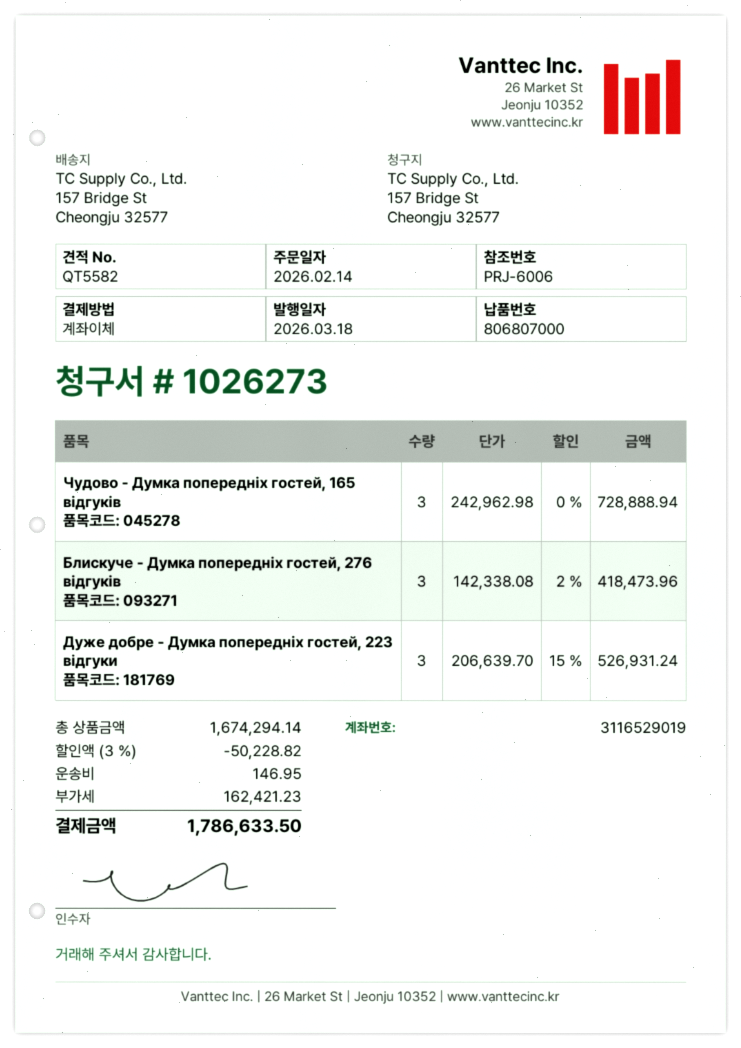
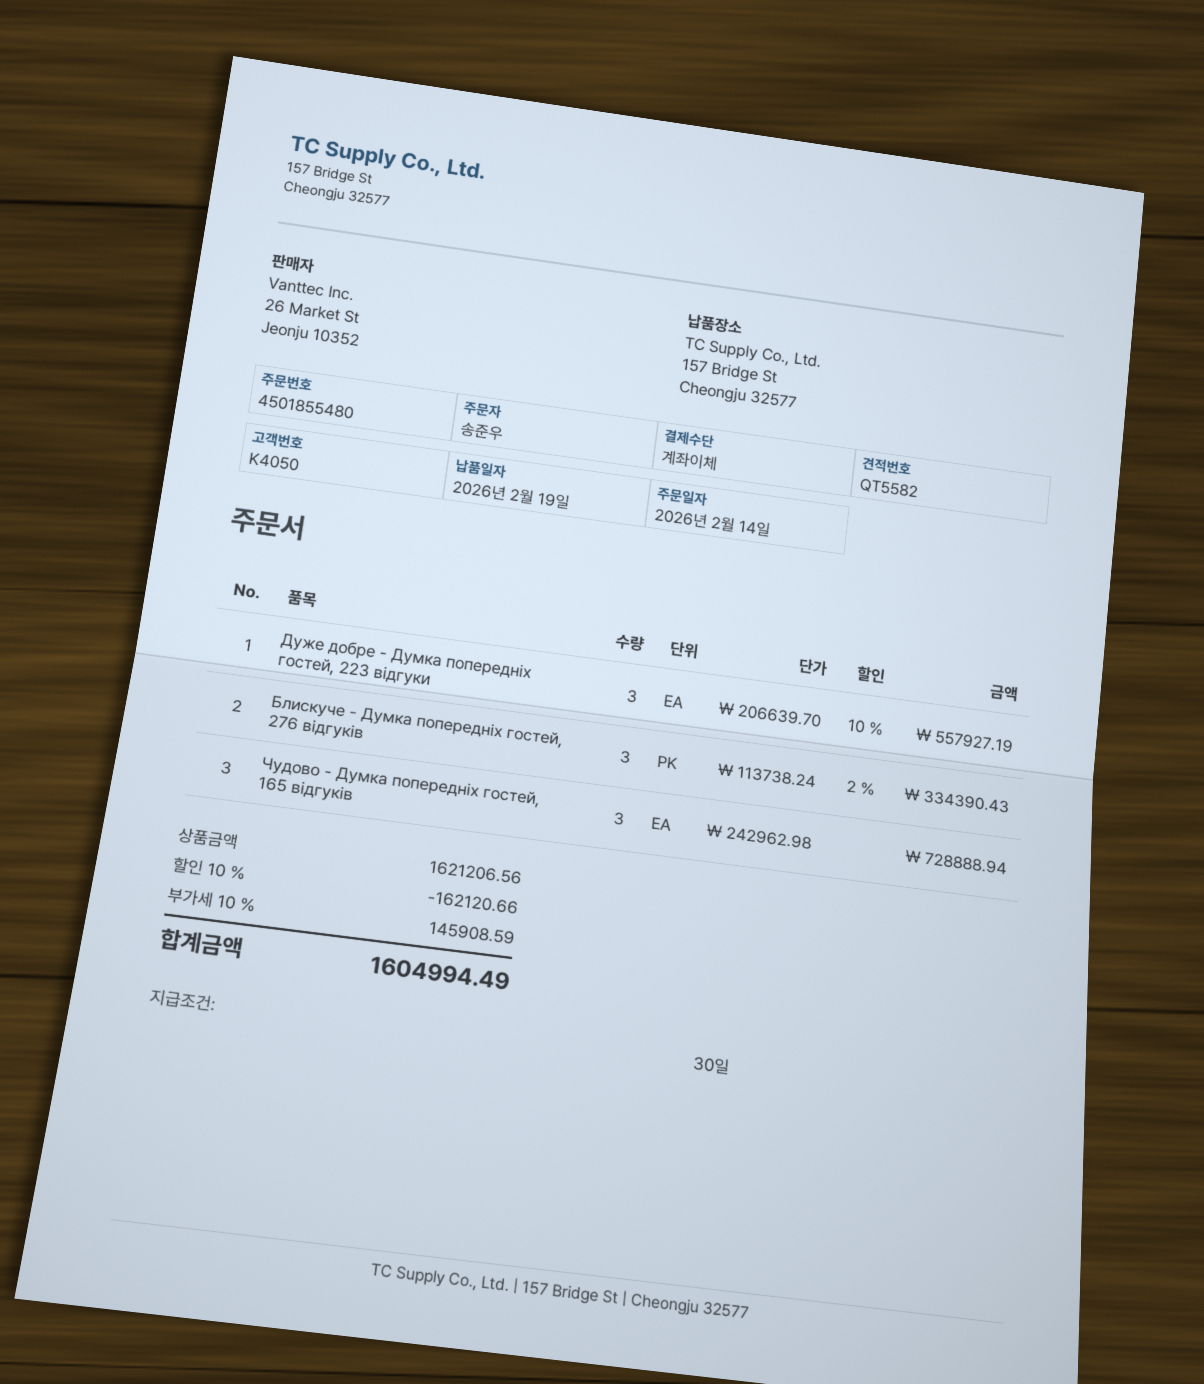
Блискуче - Думка попередніх гостей, 276 відгуків: 3 x 142338.08 - 2% = 418473.96 -> 3 x 113738.24 - 2% = 334390.43
Дуже добре - Думка попередніх гостей, 223 відгуки: 3 x 206639.70 - 15% = 526931.24 -> 3 x 206639.70 - 10% = 557927.19
subtotal: 1674294.14 -> 1621206.56
discount: 3% = 50228.82 -> 10% = 162120.66
shipping: 146.95 -> none
tax: 162421.23 -> 145908.59
total: 1786633.50 -> 1604994.49

